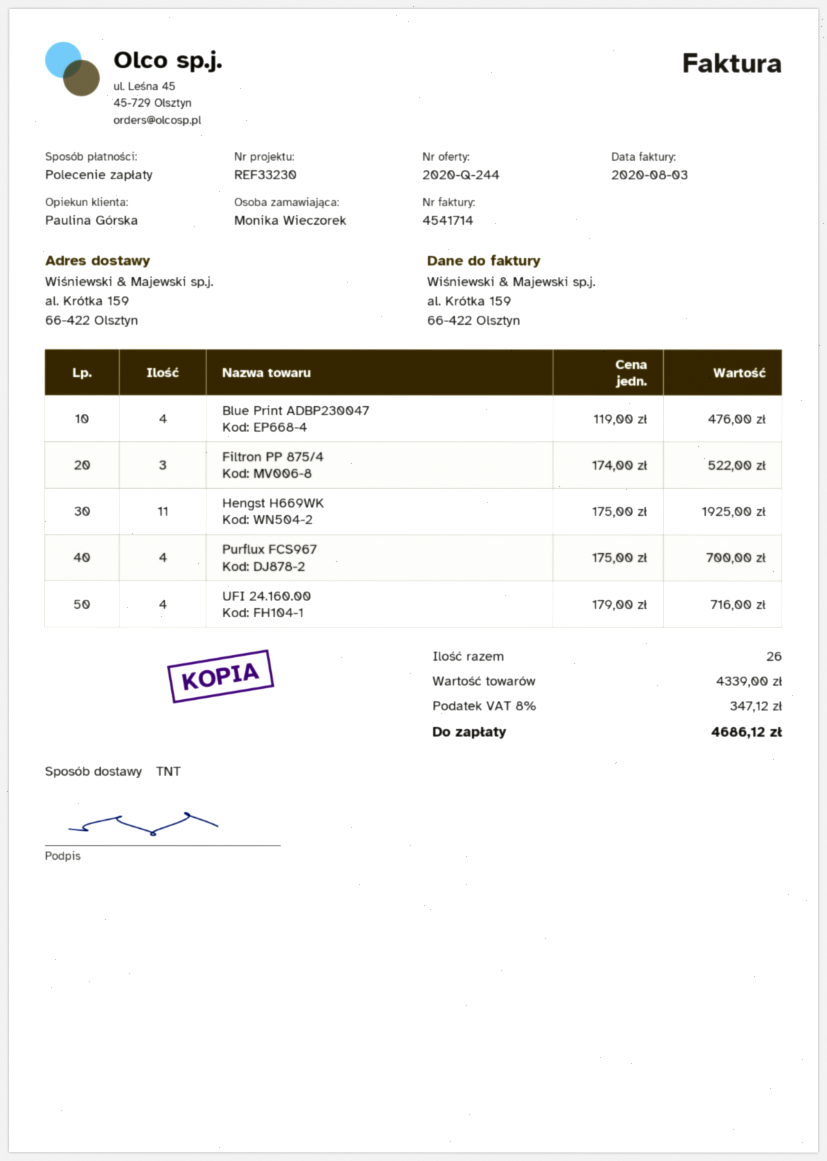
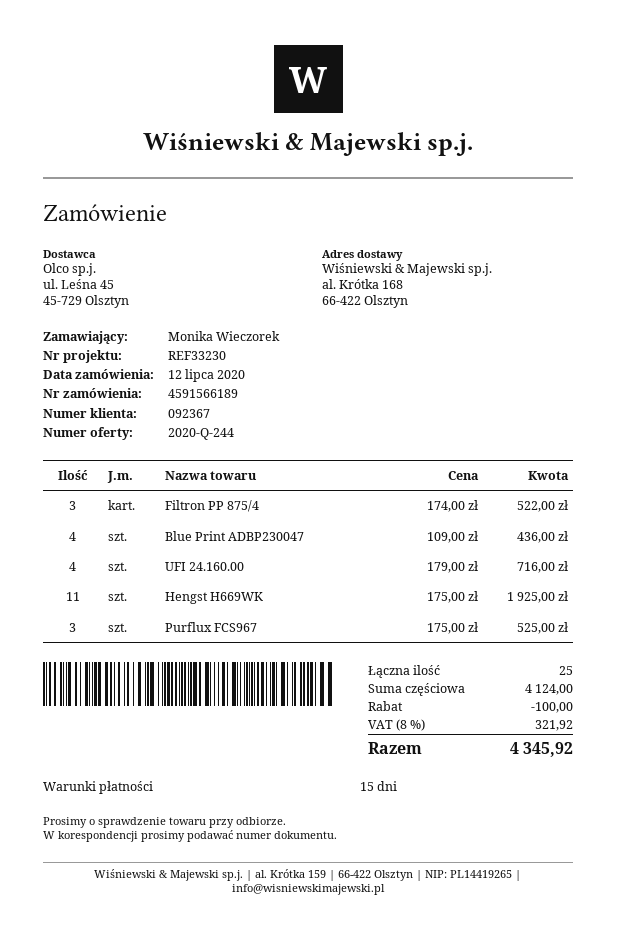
ship to: al. Krótka 159, 66-422 Olsztyn -> al. Krótka 168, 66-422 Olsztyn
Blue Print ADBP230047: 4 x 119.00 = 476.00 -> 4 x 109.00 = 436.00
Purflux FCS967: 4 x 175.00 = 700.00 -> 3 x 175.00 = 525.00
total quantity: 26 -> 25
subtotal: 4339.00 -> 4124.00
discount: none -> 100.00
tax: 8% = 347.12 -> 8% = 321.92
total: 4686.12 -> 4345.92

